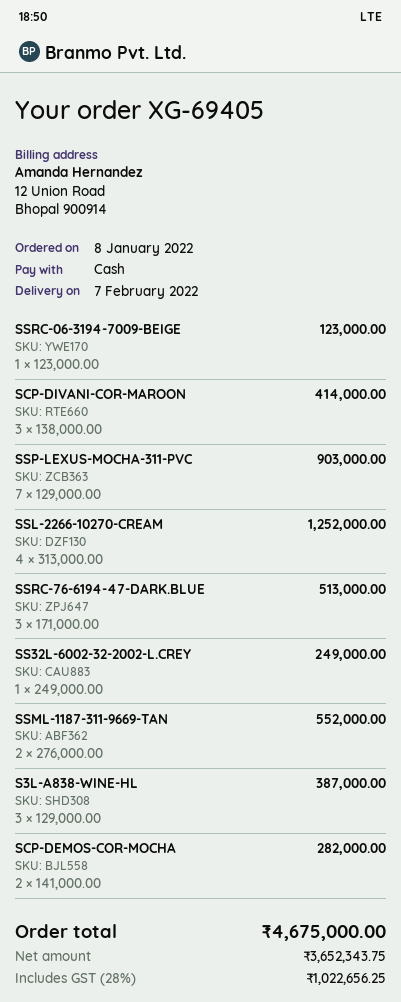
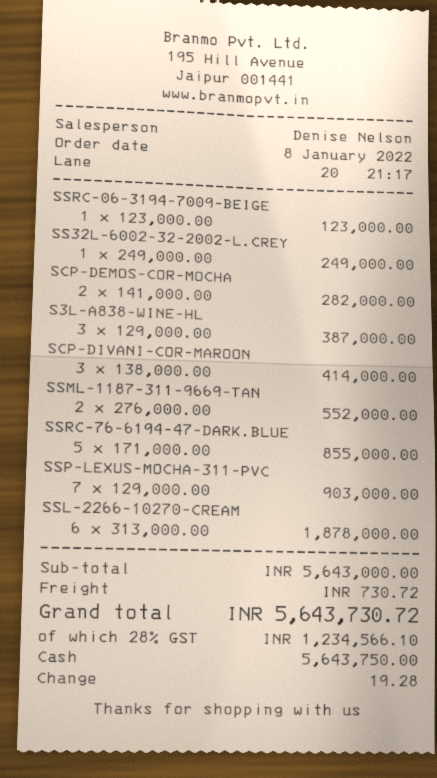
SSL-2266-10270-CREAM: 4 x 313000.00 = 1252000.00 -> 6 x 313000.00 = 1878000.00
SSRC-76-6194-47-DARK.BLUE: 3 x 171000.00 = 513000.00 -> 5 x 171000.00 = 855000.00
shipping: none -> 730.72
tax: 28% = 1022656.25 -> 28% = 1234566.10
total: 4675000.00 -> 5643730.72

